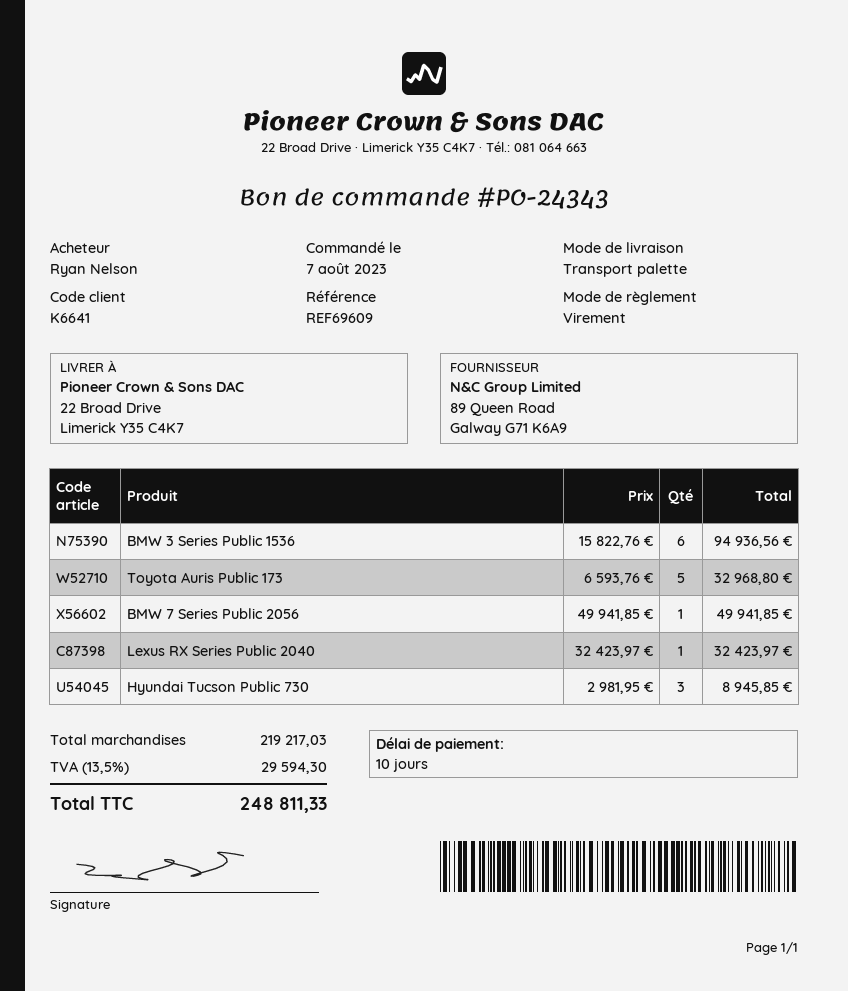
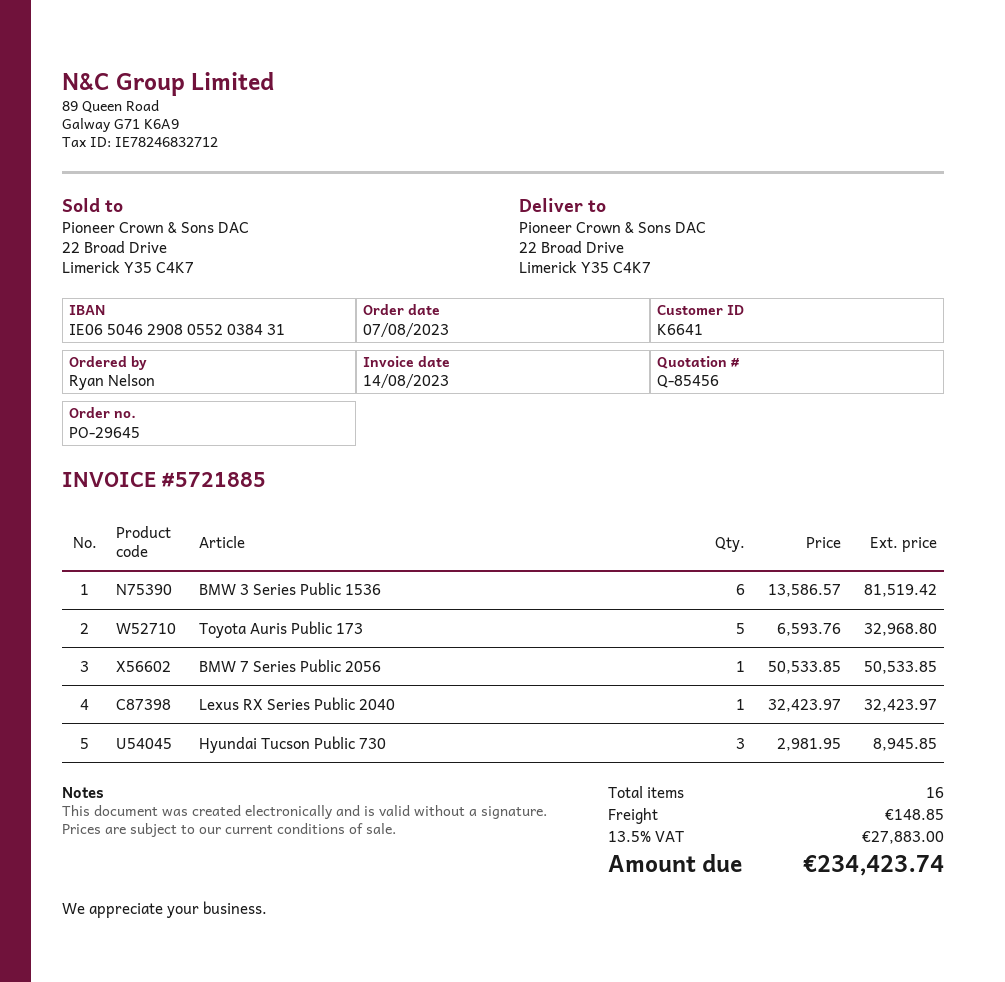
order number: PO-24343 -> PO-29645
BMW 3 Series Public 1536: 6 x 15822.76 = 94936.56 -> 6 x 13586.57 = 81519.42
BMW 7 Series Public 2056: 1 x 49941.85 = 49941.85 -> 1 x 50533.85 = 50533.85
shipping: none -> 148.85
tax: 13.5% = 29594.30 -> 13.5% = 27883.00
total: 248811.33 -> 234423.74

